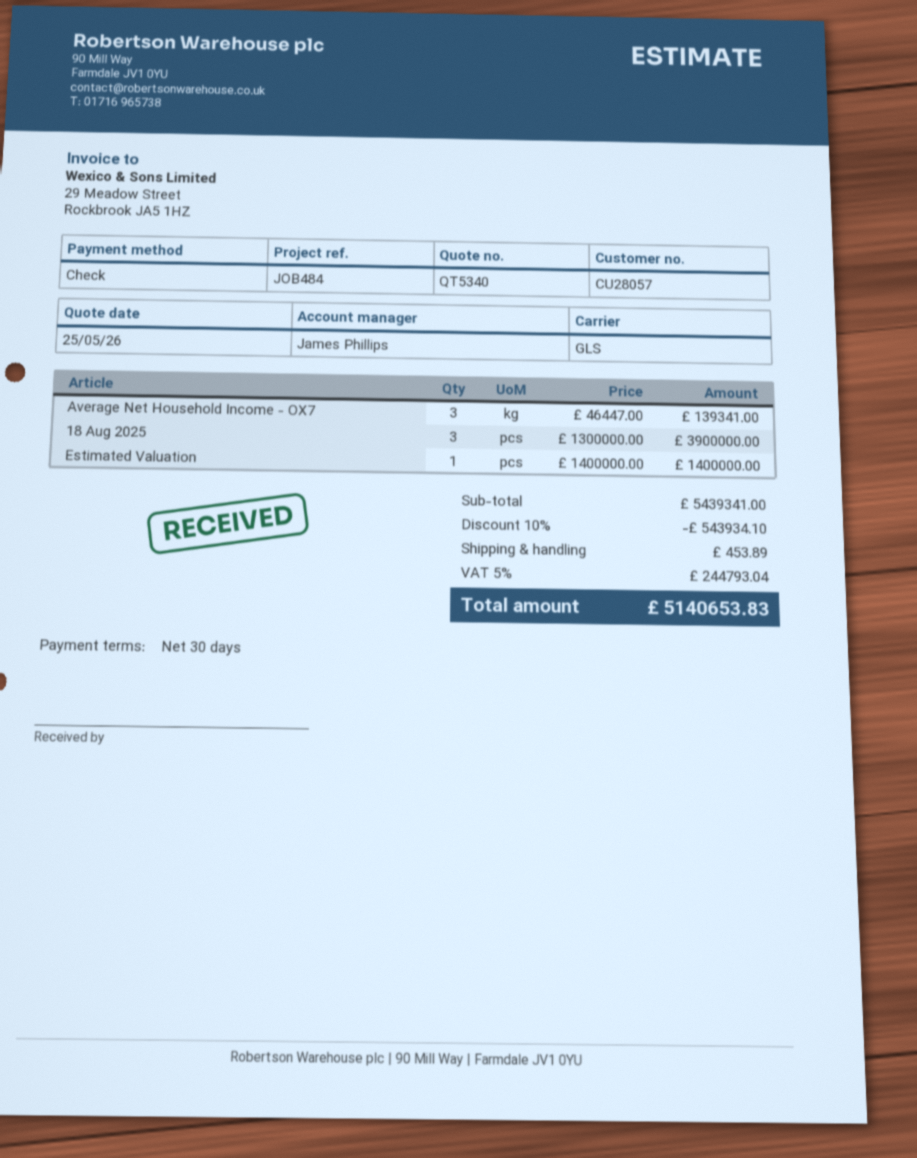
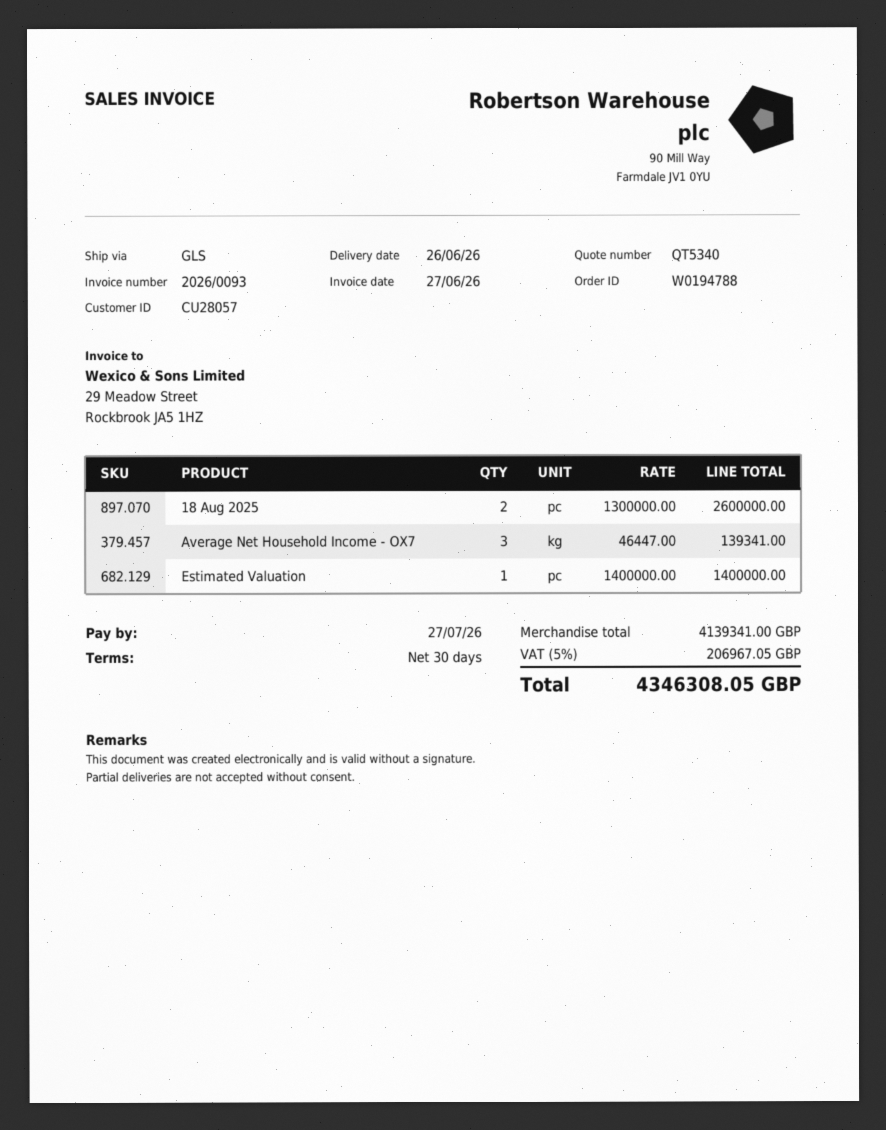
18 Aug 2025: 3 x 1300000.00 = 3900000.00 -> 2 x 1300000.00 = 2600000.00
subtotal: 5439341.00 -> 4139341.00
discount: 10% = 543934.10 -> none
shipping: 453.89 -> none
tax: 5% = 244793.04 -> 5% = 206967.05
total: 5140653.83 -> 4346308.05

